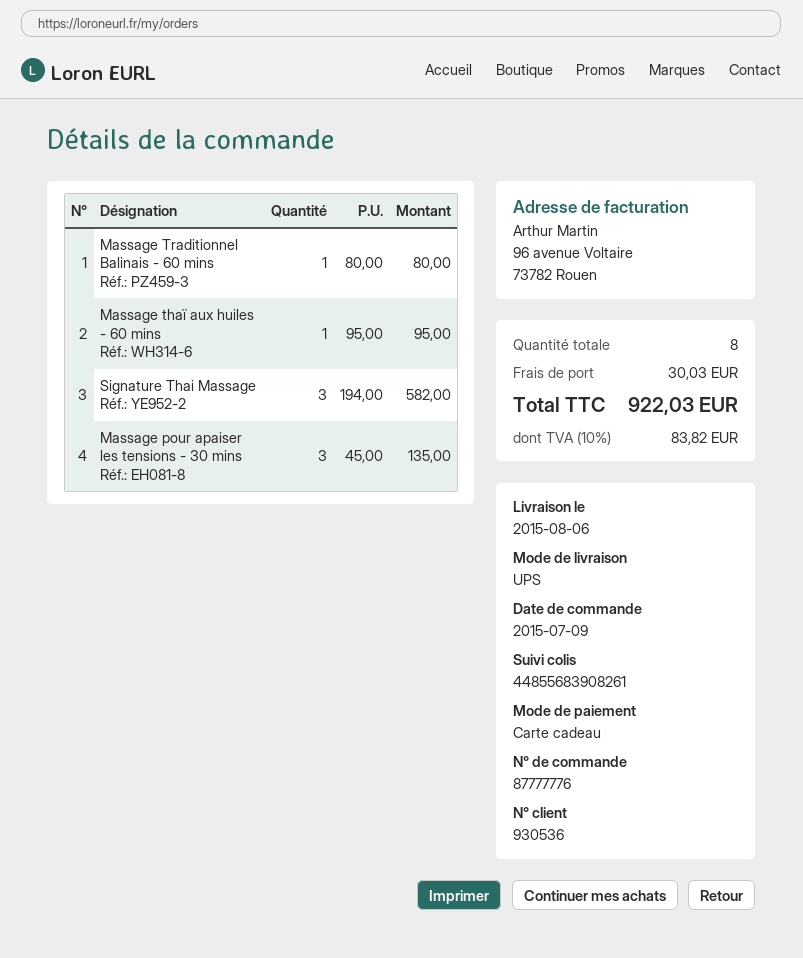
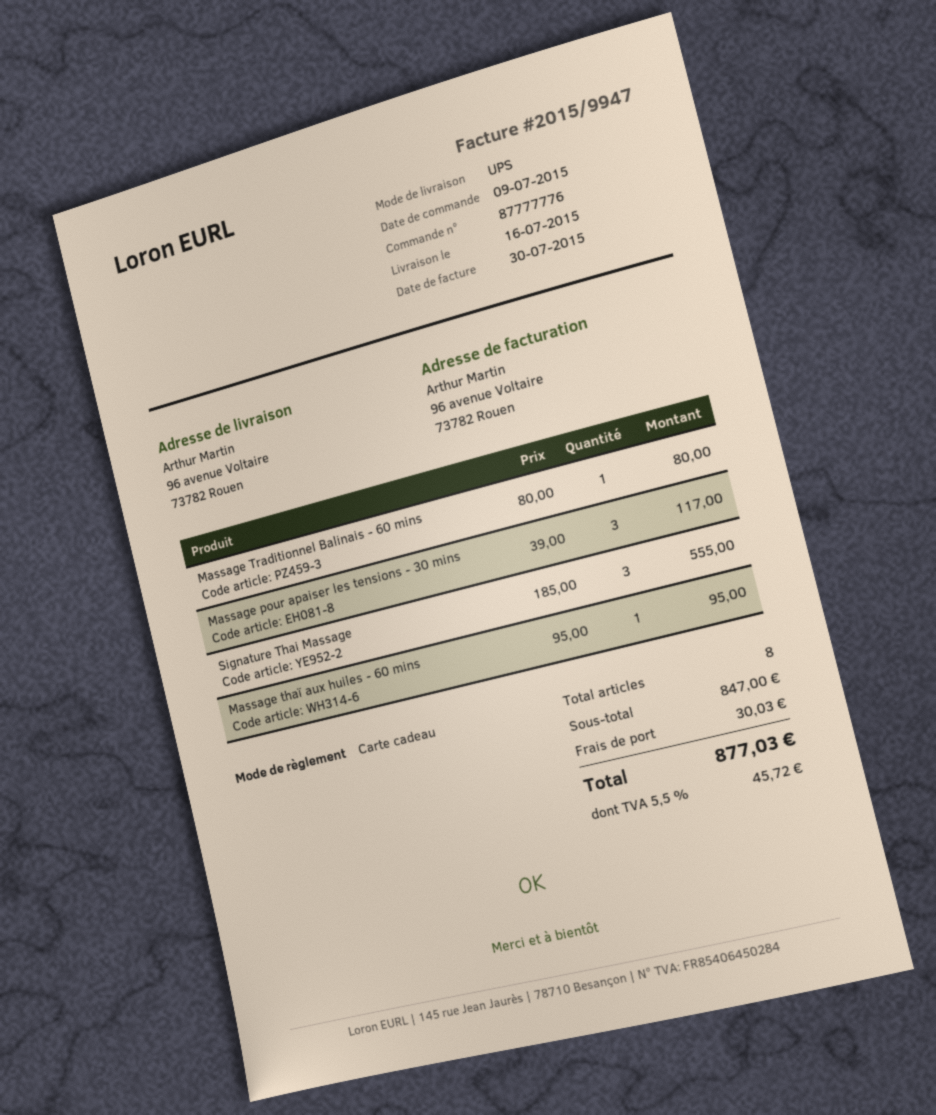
delivery date: 2015-08-06 -> 2015-07-16
Signature Thai Massage: 3 x 194.00 = 582.00 -> 3 x 185.00 = 555.00
Massage pour apaiser les tensions - 30 mins: 3 x 45.00 = 135.00 -> 3 x 39.00 = 117.00
tax: 10% = 83.82 -> 5.5% = 45.72
total: 922.03 -> 877.03

